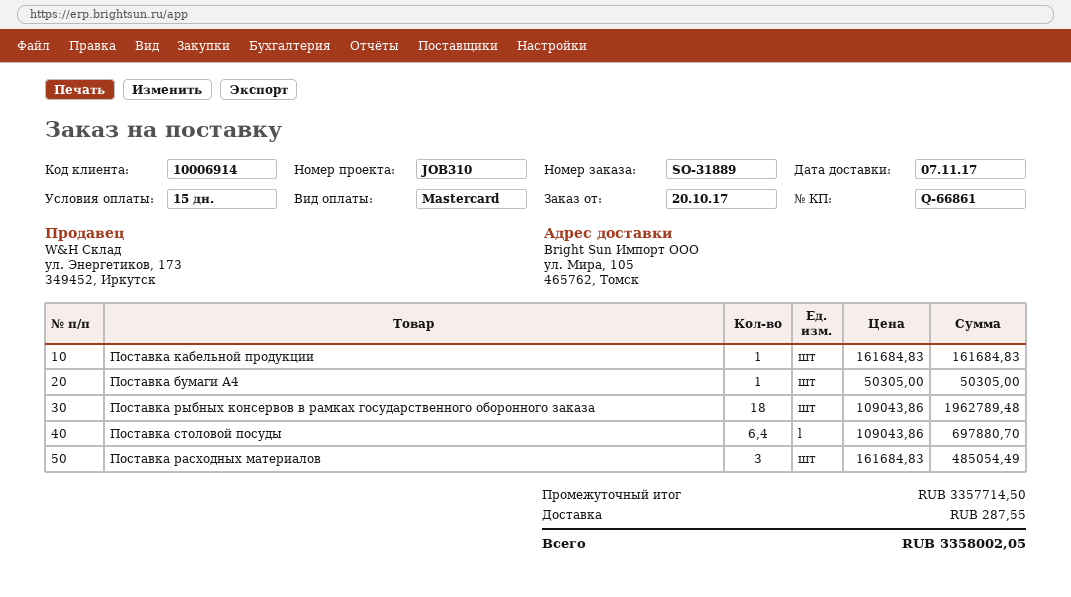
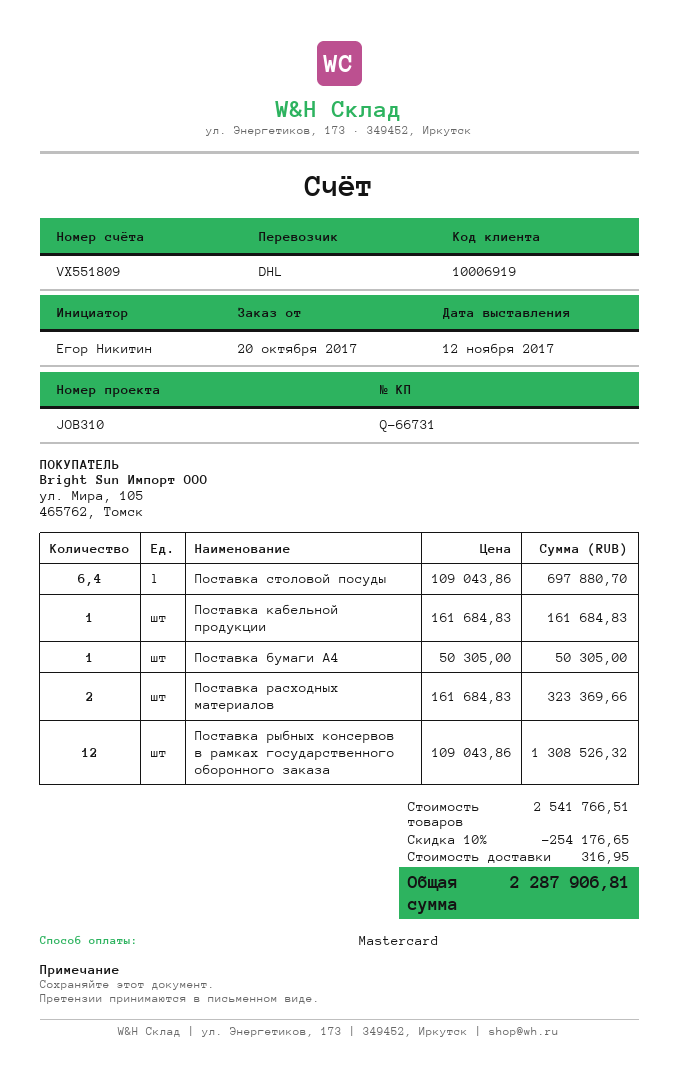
quote number: Q-66861 -> Q-66731
customer number: 10006914 -> 10006919
Поставка рыбных консервов в рамках государственного оборонного заказа: 18 x 109043.86 = 1962789.48 -> 12 x 109043.86 = 1308526.32
Поставка расходных материалов: 3 x 161684.83 = 485054.49 -> 2 x 161684.83 = 323369.66
subtotal: 3357714.50 -> 2541766.51
discount: none -> 10% = 254176.65
shipping: 287.55 -> 316.95
total: 3358002.05 -> 2287906.81

